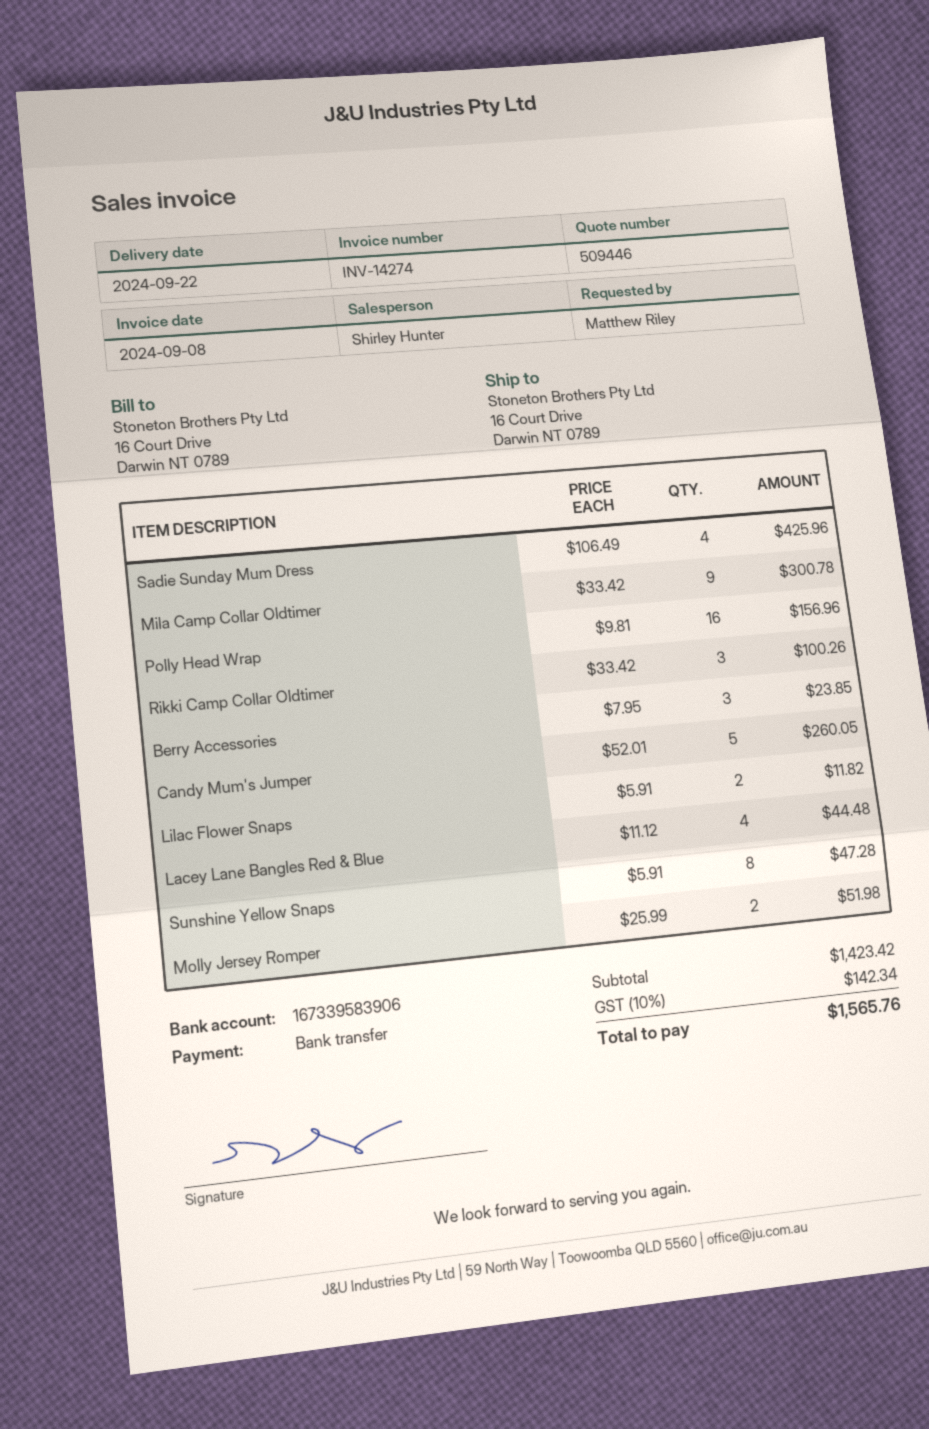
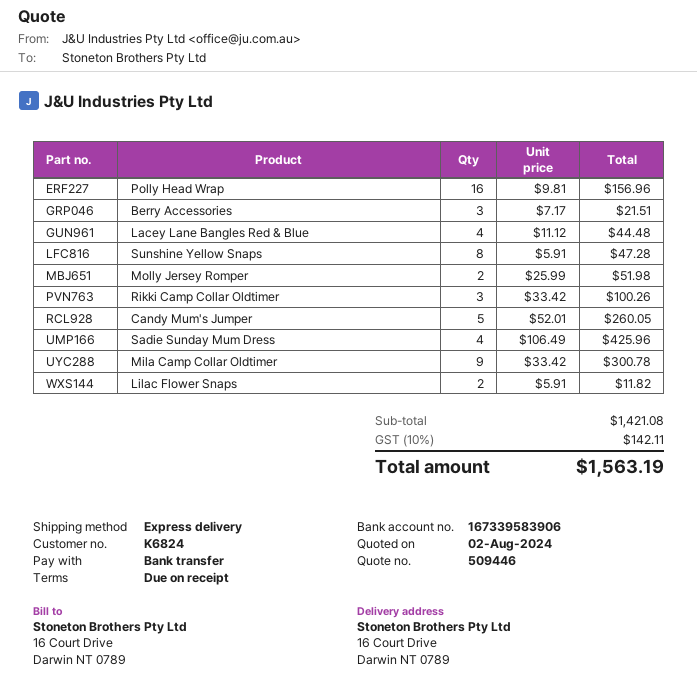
Berry Accessories: 3 x 7.95 = 23.85 -> 3 x 7.17 = 21.51
subtotal: 1423.42 -> 1421.08
tax: 10% = 142.34 -> 10% = 142.11
total: 1565.76 -> 1563.19

